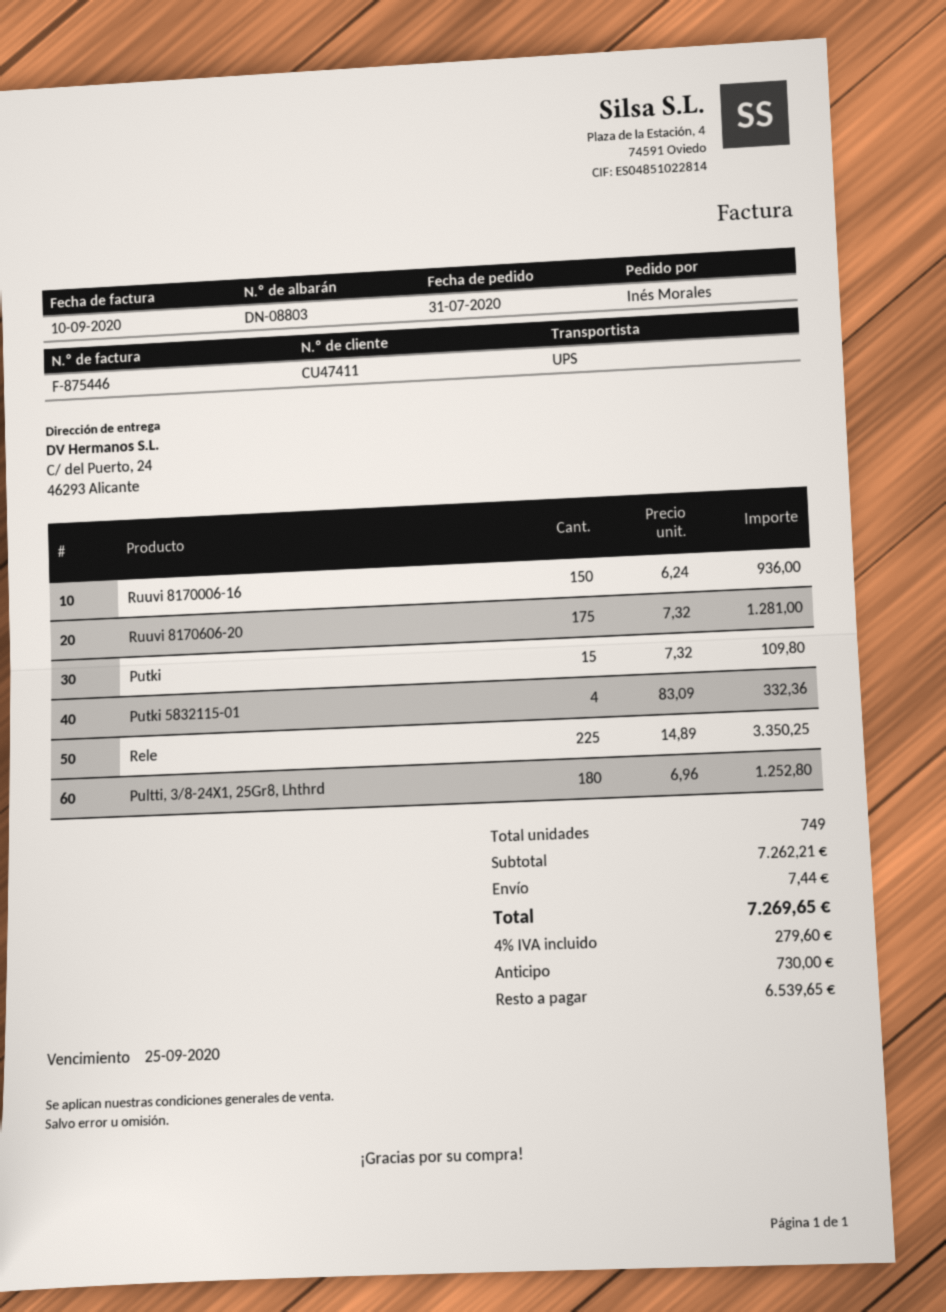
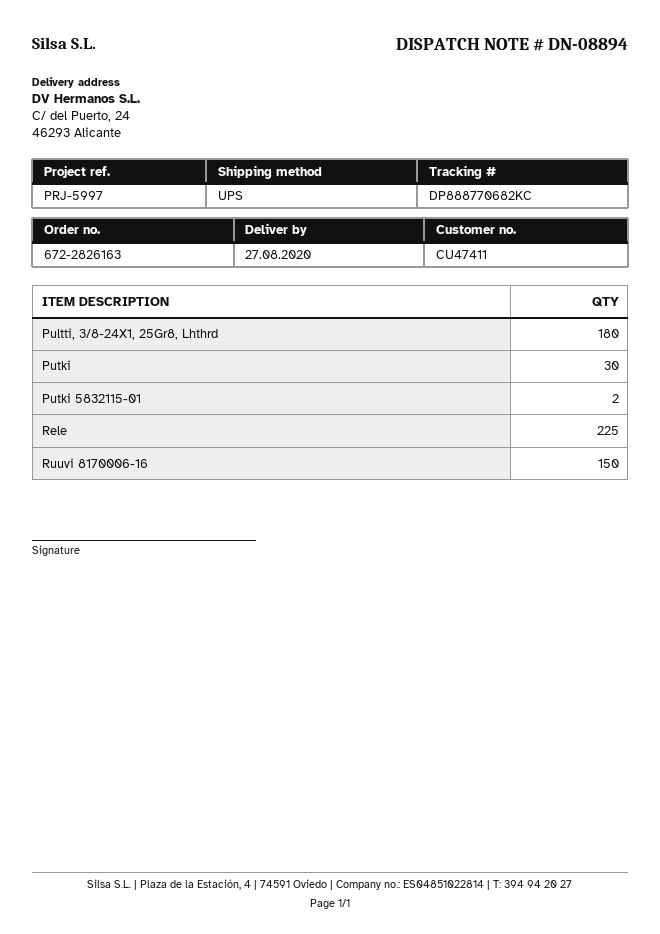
delivery note number: DN-08803 -> DN-08894
Ruuvi 8170606-20: 175 -> none
Putki: 15 -> 30
Putki 5832115-01: 4 -> 2

